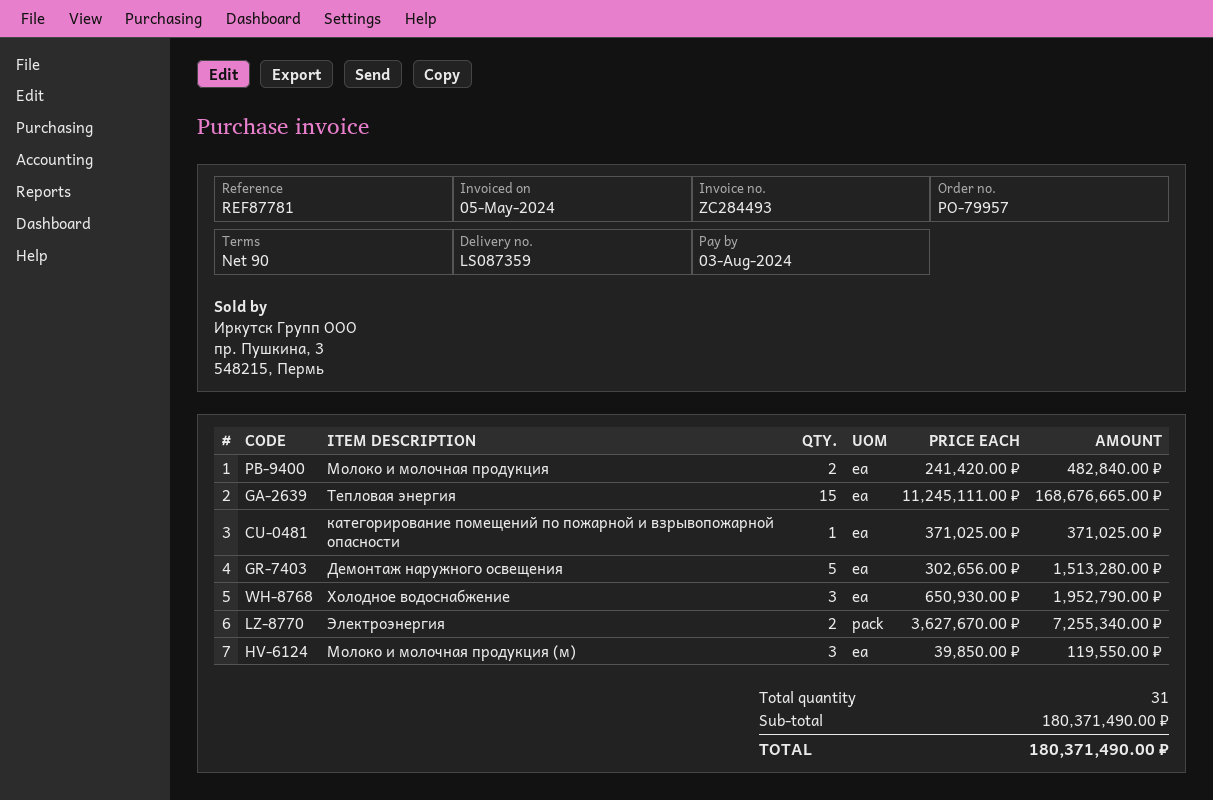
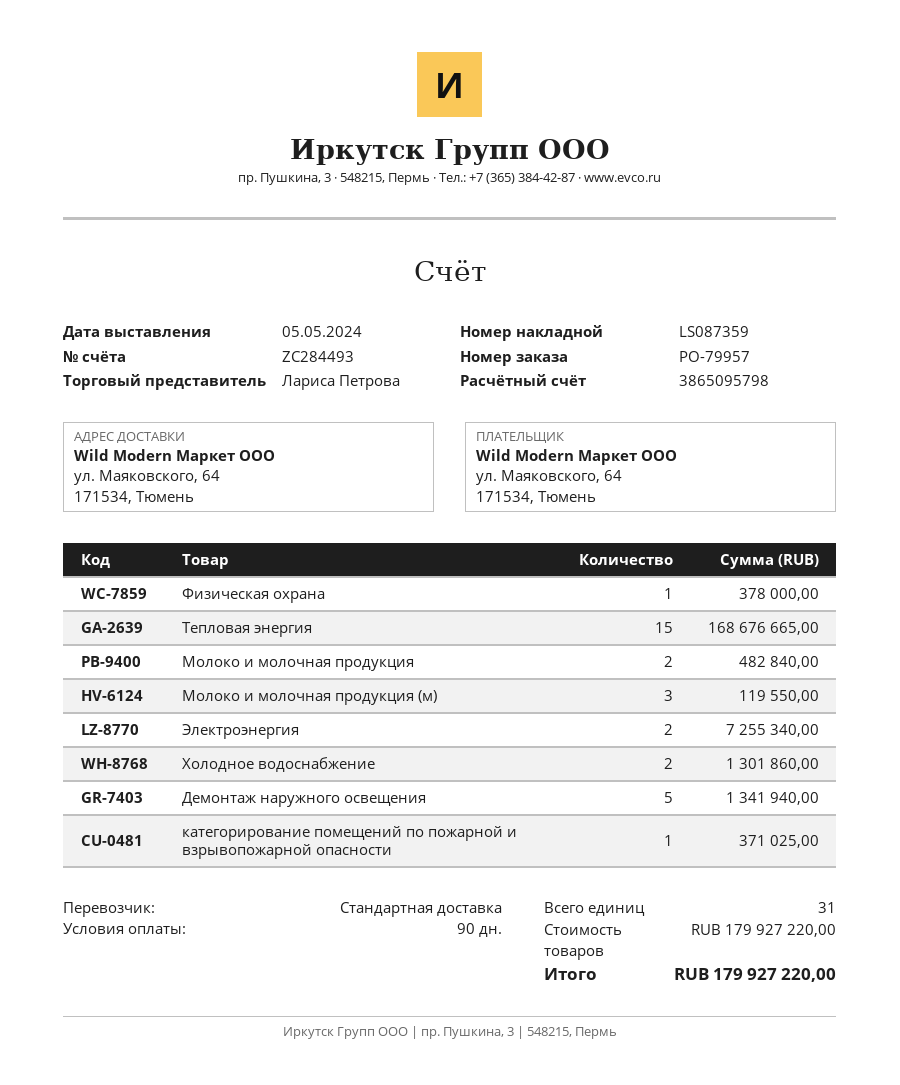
Демонтаж наружного освещения: 5 for 1513280.00 -> 5 for 1341940.00
Холодное водоснабжение: 3 for 1952790.00 -> 2 for 1301860.00
Физическая охрана: none -> 1 for 378000.00
subtotal: 180371490.00 -> 179927220.00
total: 180371490.00 -> 179927220.00

